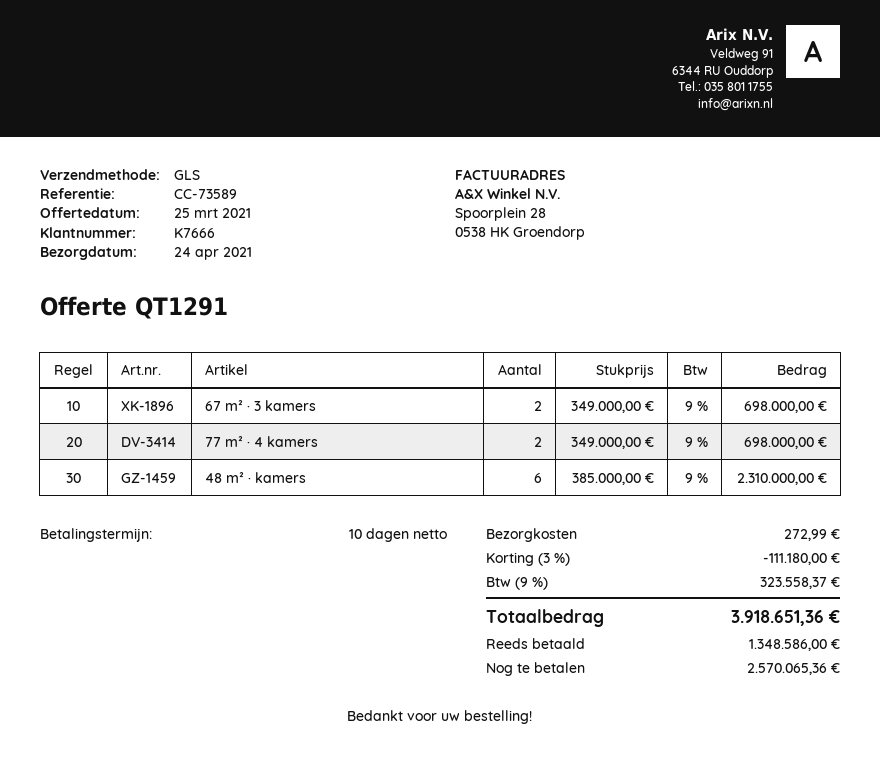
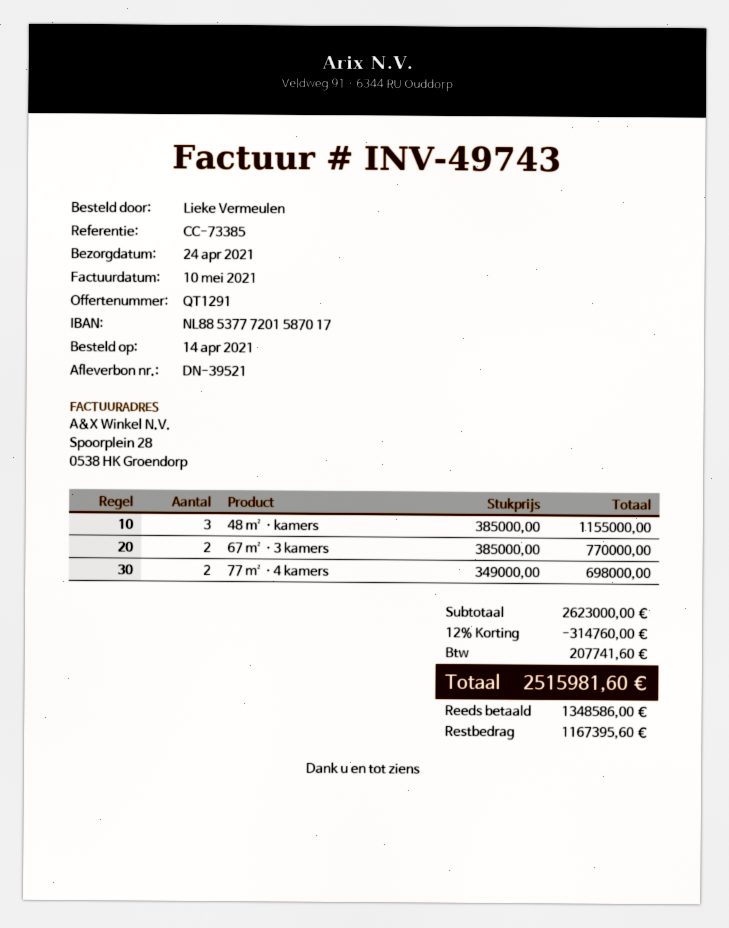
reference: CC-73589 -> CC-73385
67 m² · 3 kamers: 2 x 349000.00 = 698000.00 -> 2 x 385000.00 = 770000.00
48 m² · kamers: 6 x 385000.00 = 2310000.00 -> 3 x 385000.00 = 1155000.00
discount: 3% = 111180.00 -> 12% = 314760.00
shipping: 272.99 -> none
tax: 323558.37 -> 207741.60
total: 3918651.36 -> 2515981.60
balance: 2570065.36 -> 1167395.60

